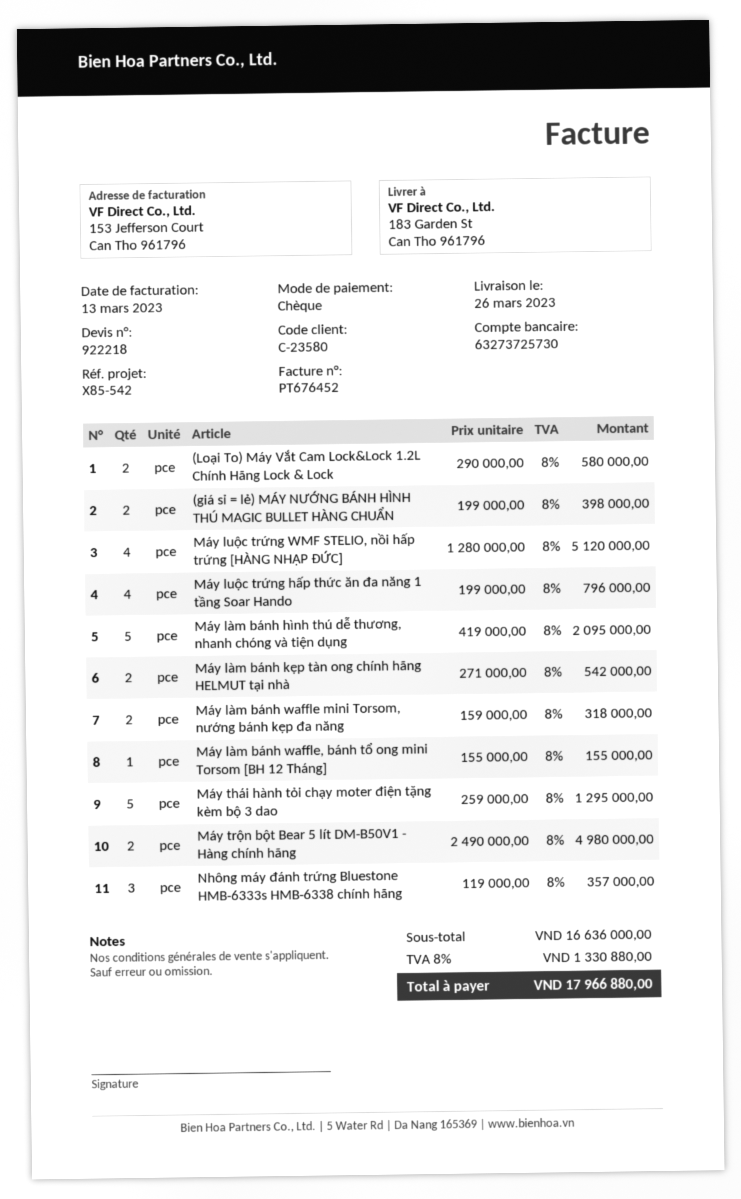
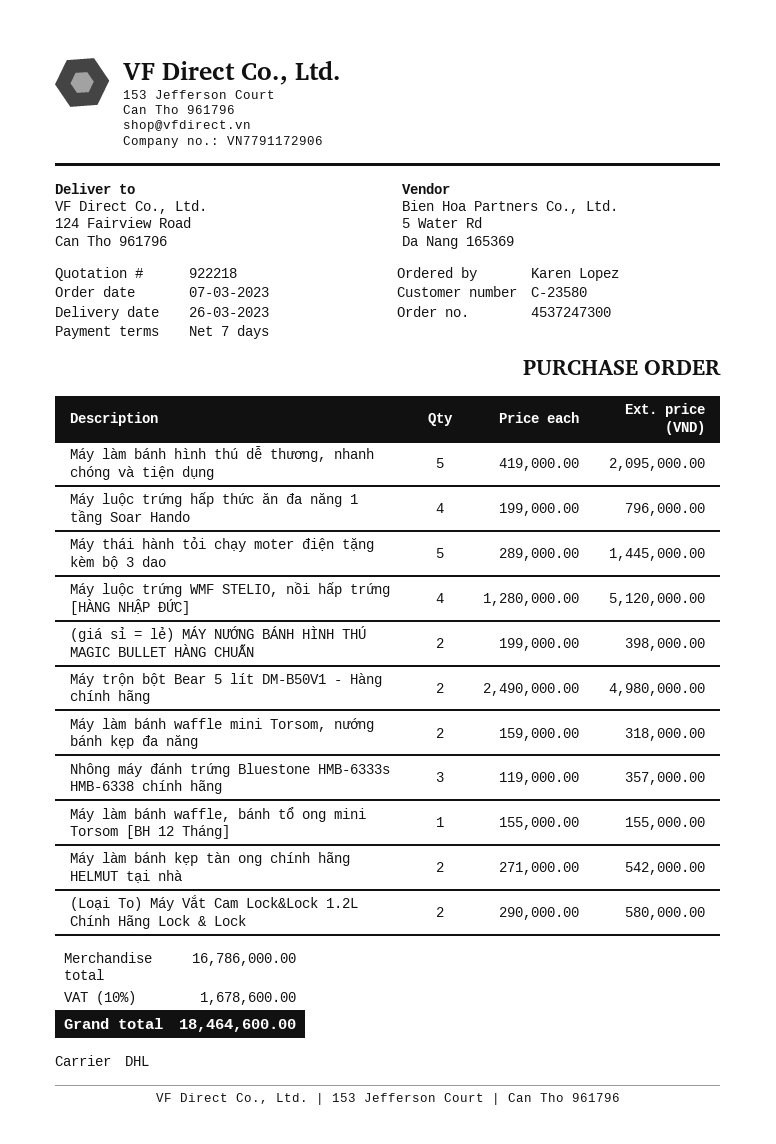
ship to: 183 Garden St, Can Tho 961796 -> 124 Fairview Road, Can Tho 961796
Máy thái hành tỏi chạy moter điện tặng kèm bộ 3 dao: 5 x 259000.00 = 1295000.00 -> 5 x 289000.00 = 1445000.00
subtotal: 16636000.00 -> 16786000.00
tax: 8% = 1330880.00 -> 10% = 1678600.00
total: 17966880.00 -> 18464600.00

